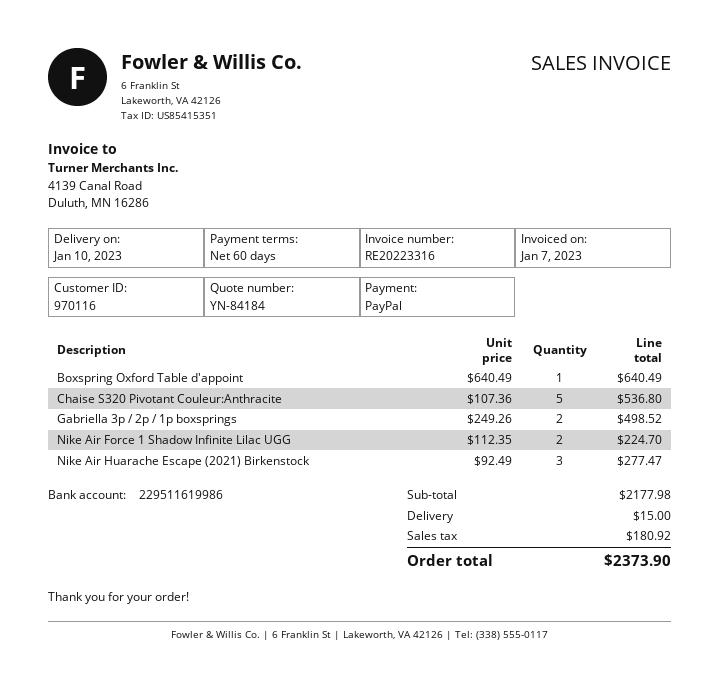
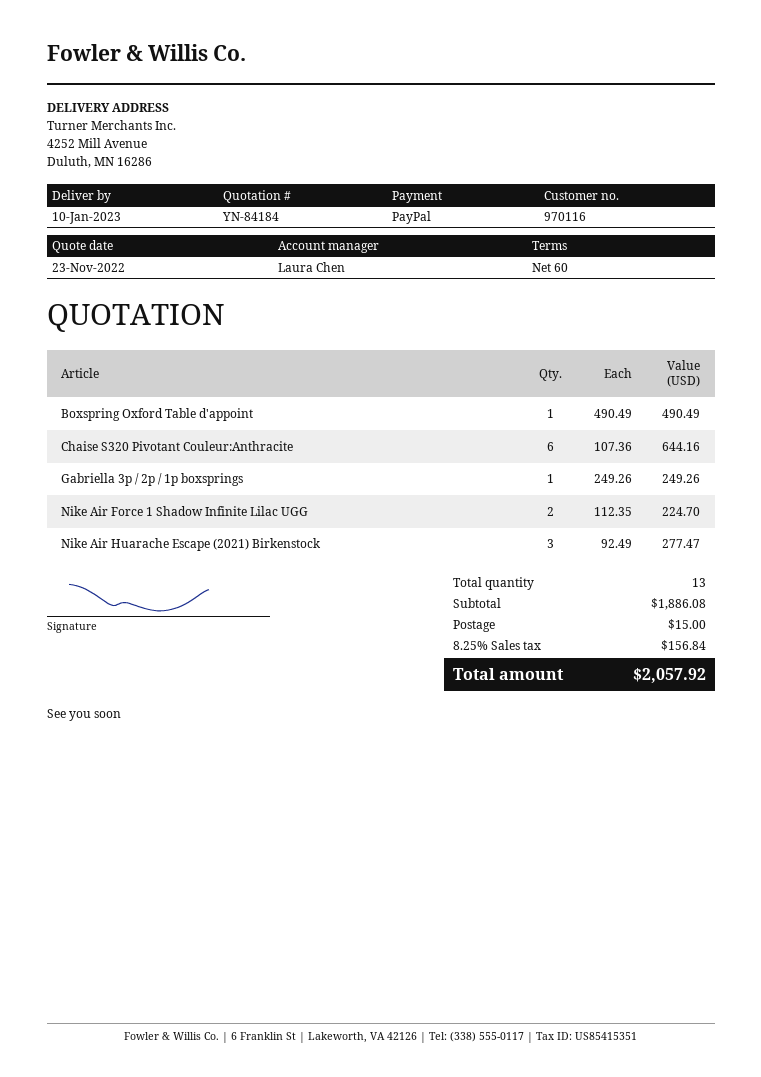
Boxspring Oxford Table d'appoint: 1 x 640.49 = 640.49 -> 1 x 490.49 = 490.49
Chaise S320 Pivotant Couleur:Anthracite: 5 x 107.36 = 536.80 -> 6 x 107.36 = 644.16
Gabriella 3p / 2p / 1p boxsprings: 2 x 249.26 = 498.52 -> 1 x 249.26 = 249.26
subtotal: 2177.98 -> 1886.08
tax: 180.92 -> 156.84
total: 2373.90 -> 2057.92

